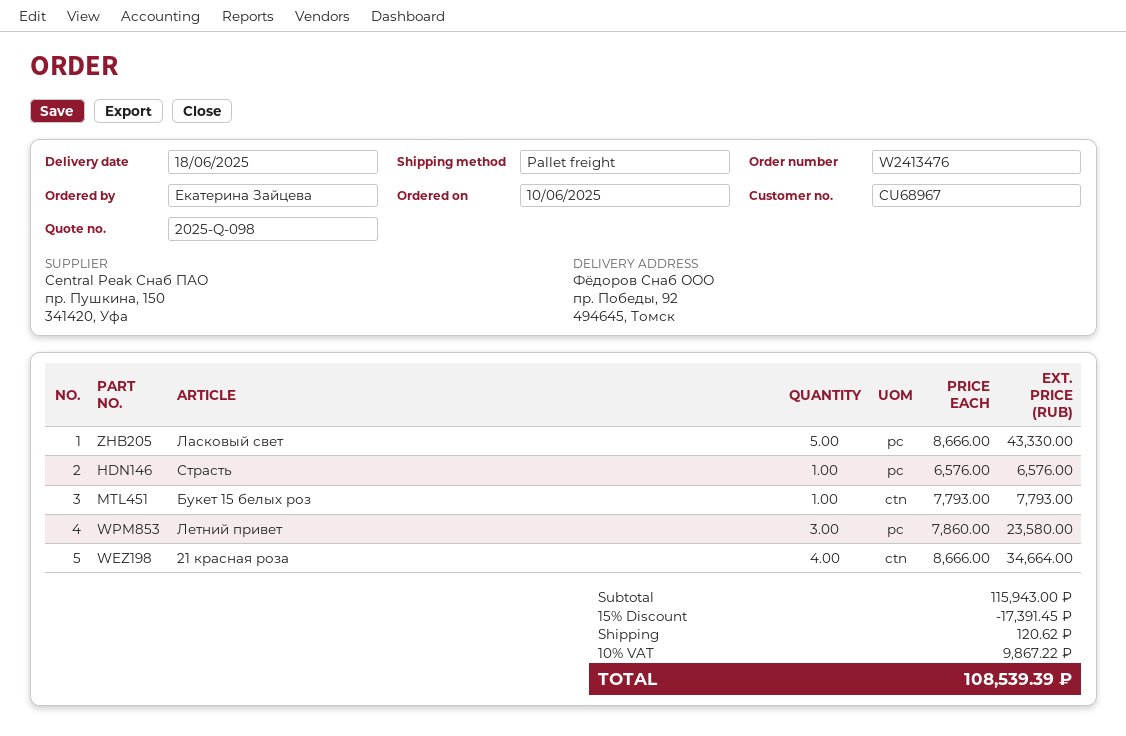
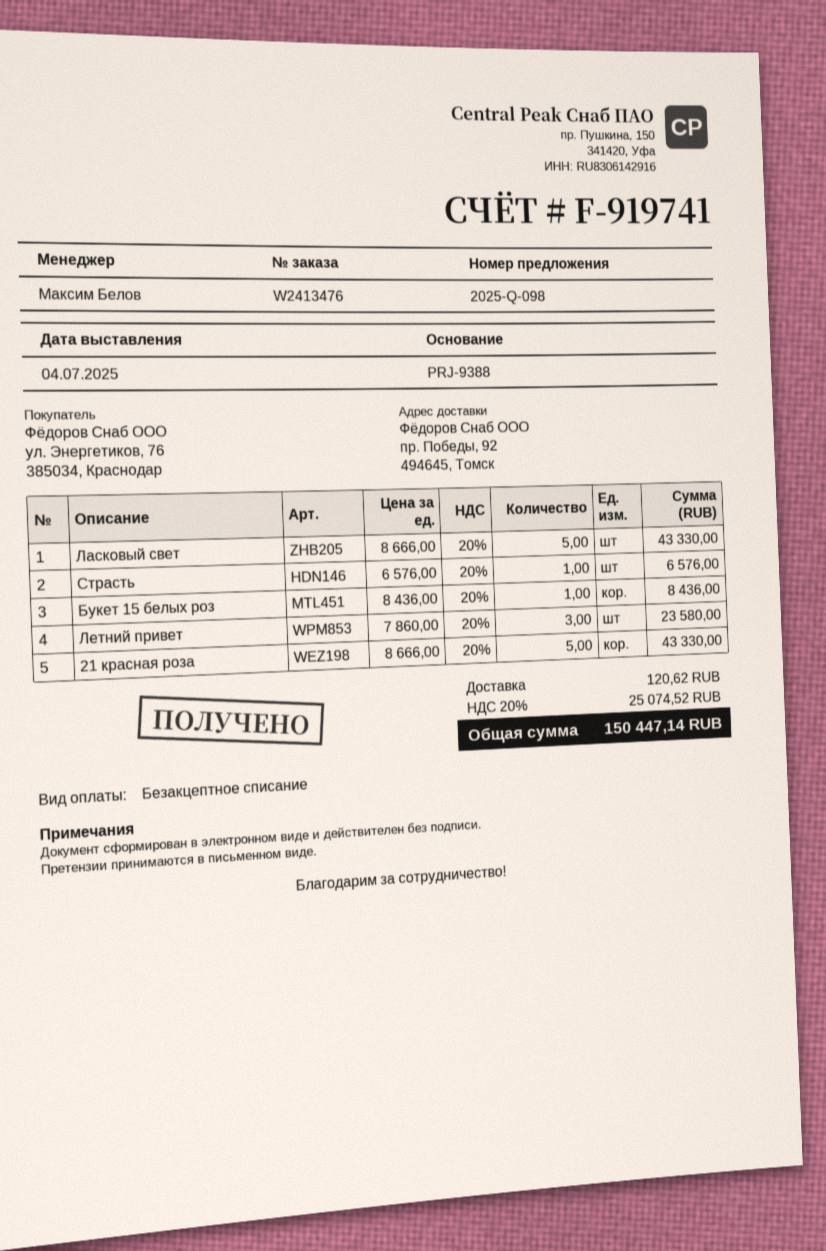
Букет 15 белых роз: 1 x 7793.00 = 7793.00 -> 1 x 8436.00 = 8436.00
21 красная роза: 4 x 8666.00 = 34664.00 -> 5 x 8666.00 = 43330.00
discount: 15% = 17391.45 -> none
tax: 10% = 9867.22 -> 20% = 25074.52
total: 108539.39 -> 150447.14

